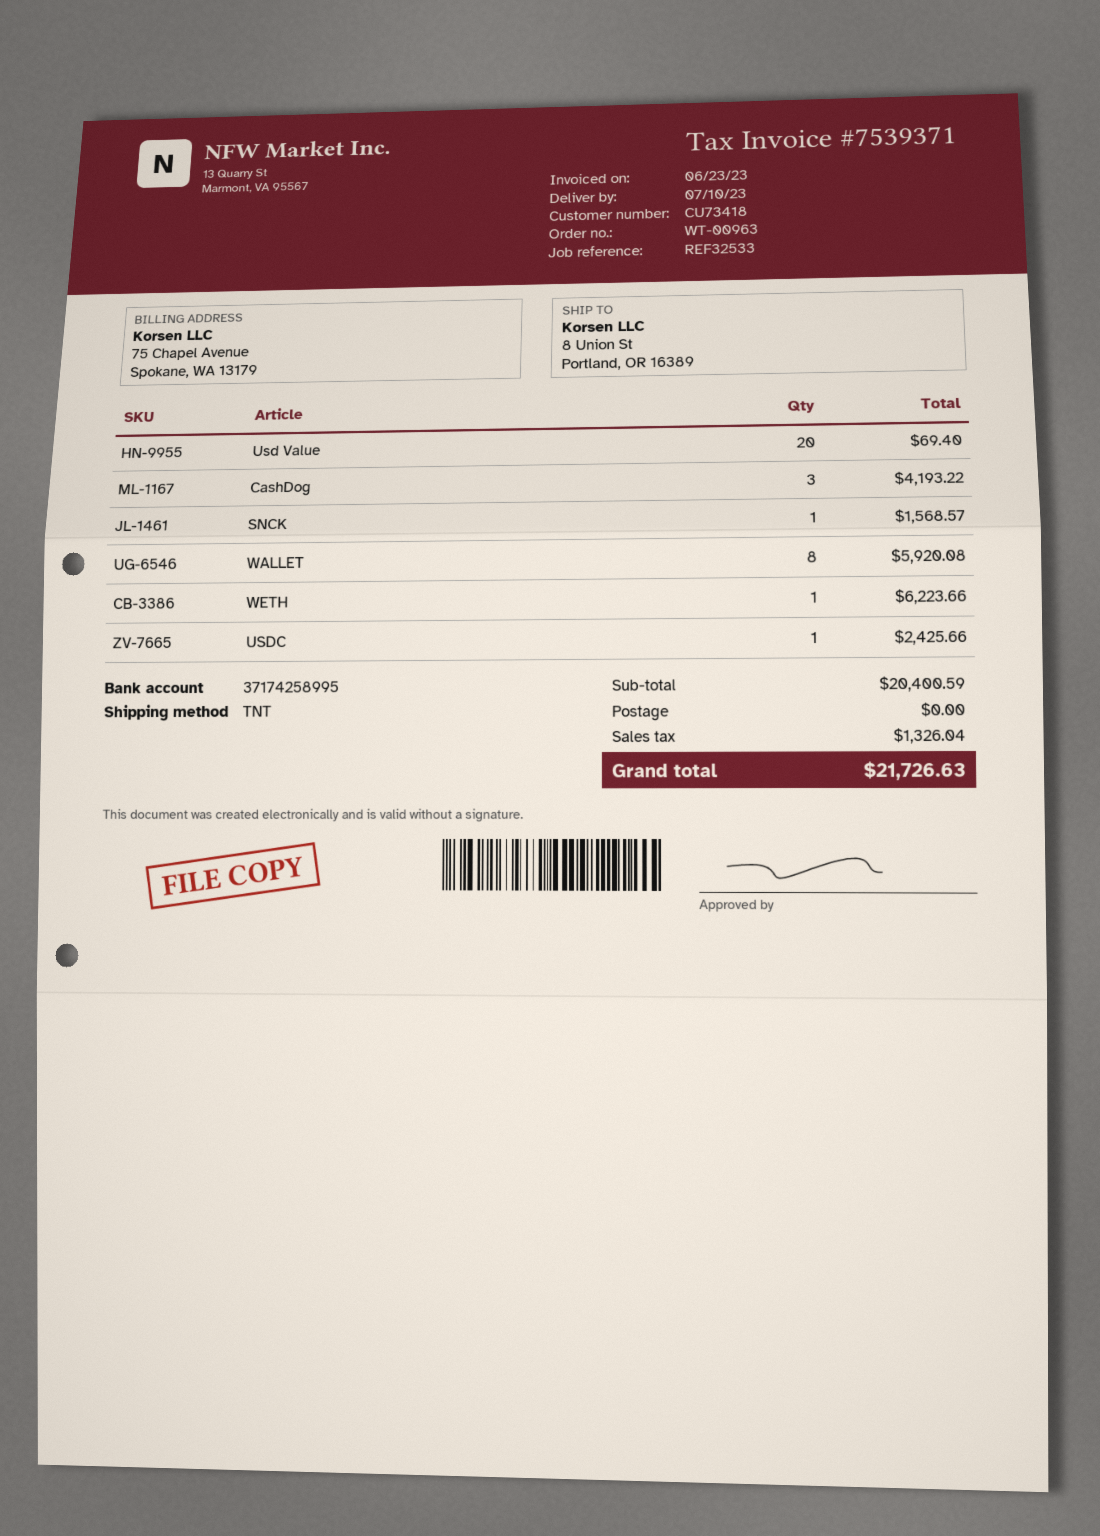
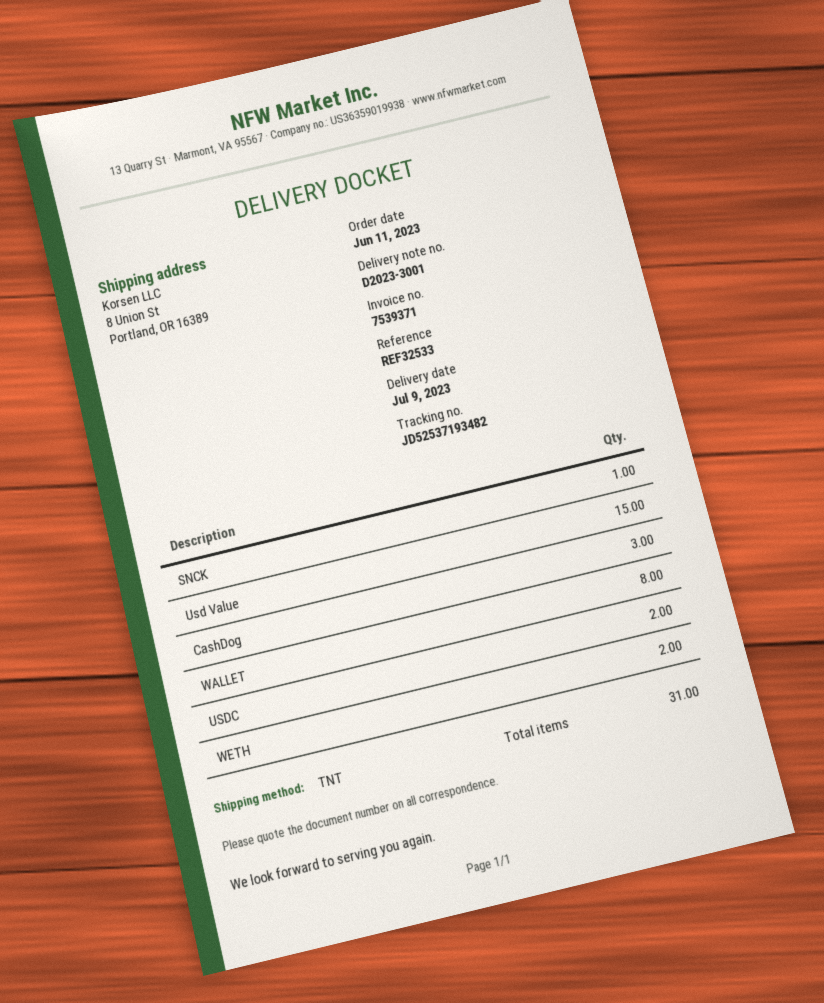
delivery date: 2023-07-10 -> 2023-07-09
Usd Value: 20 -> 15
WETH: 1 -> 2
USDC: 1 -> 2

